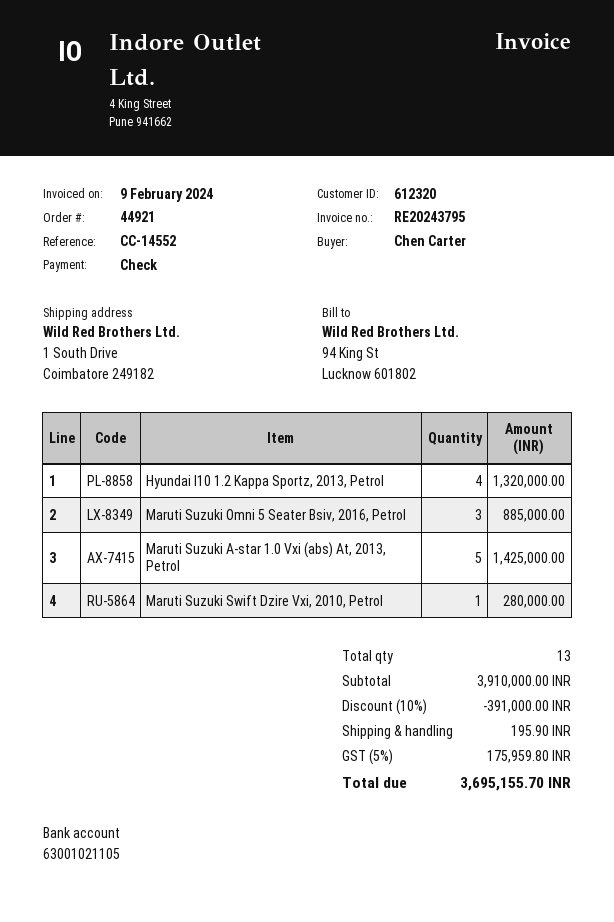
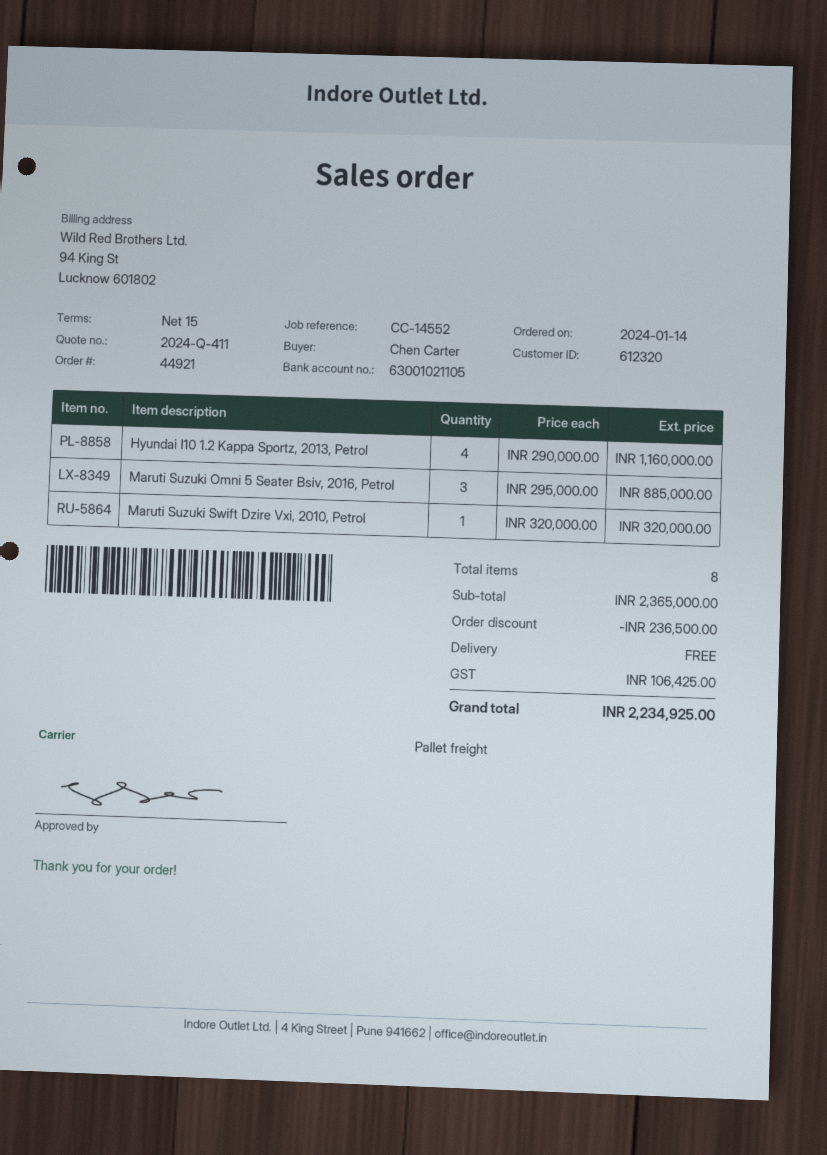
Hyundai I10 1.2 Kappa Sportz, 2013, Petrol: 4 for 1320000.00 -> 4 for 1160000.00
Maruti Suzuki A-star 1.0 Vxi (abs) At, 2013, Petrol: 5 for 1425000.00 -> none
Maruti Suzuki Swift Dzire Vxi, 2010, Petrol: 1 for 280000.00 -> 1 for 320000.00
total quantity: 13 -> 8
subtotal: 3910000.00 -> 2365000.00
discount: 391000.00 -> 236500.00
shipping: 195.90 -> 0.00
tax: 175959.80 -> 106425.00
total: 3695155.70 -> 2234925.00

